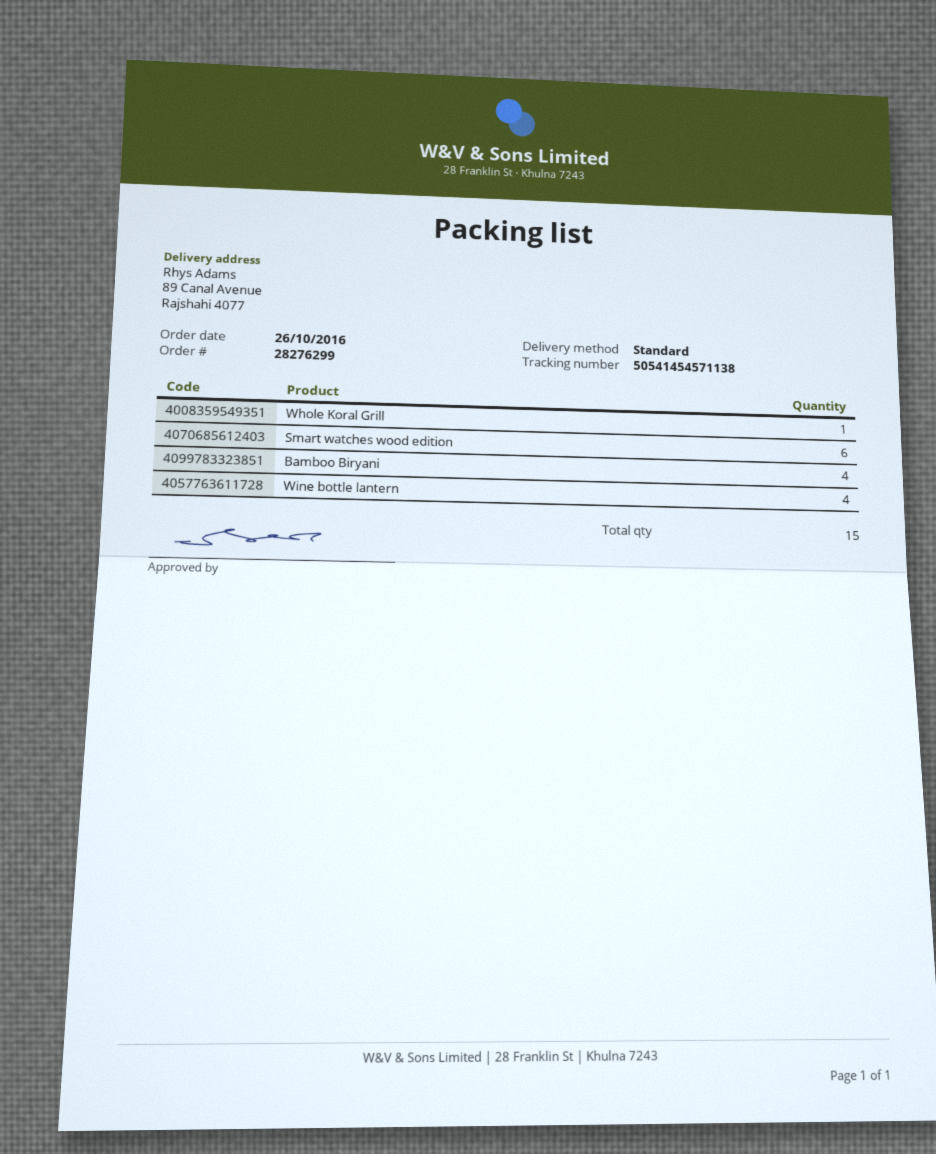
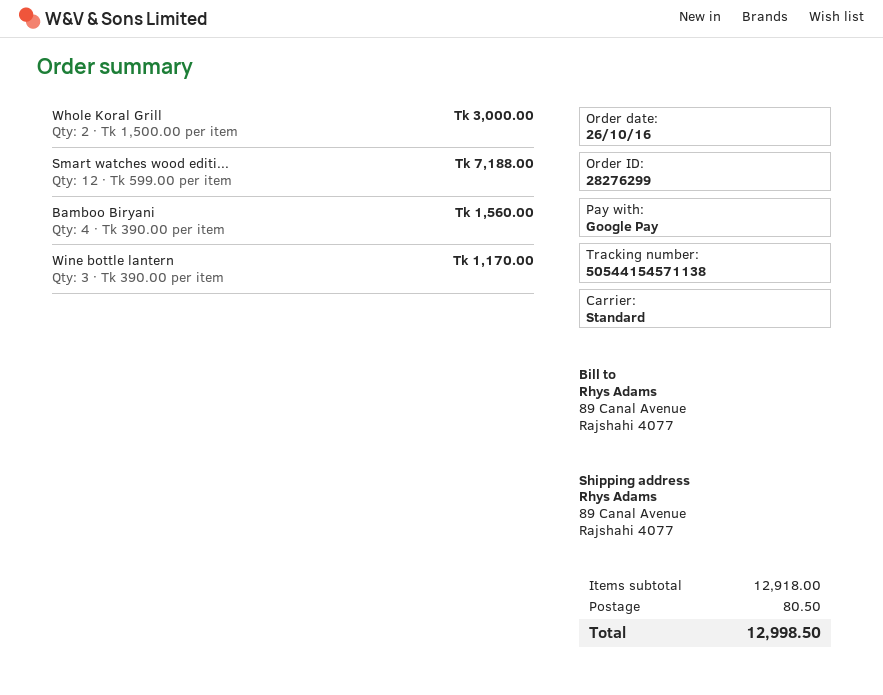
tracking number: 50541454571138 -> 50544154571138
Whole Koral Grill: 1 -> 2
Smart watches wood edition: 6 -> 12
Wine bottle lantern: 4 -> 3

